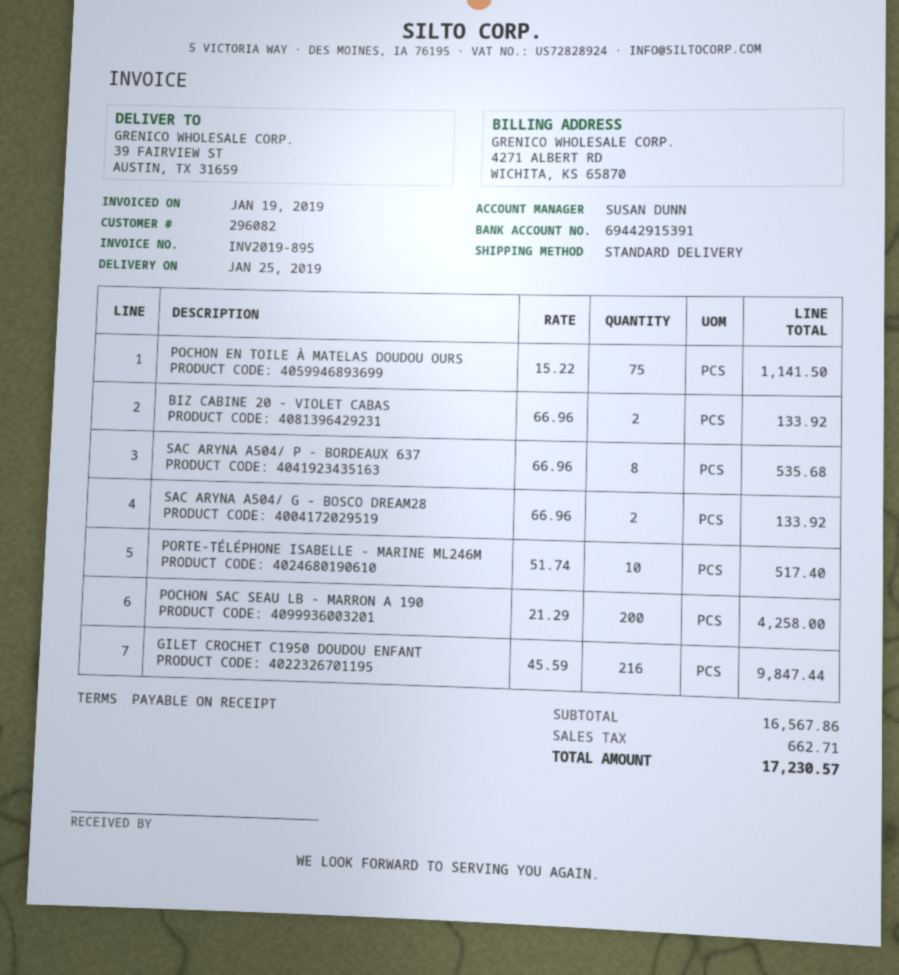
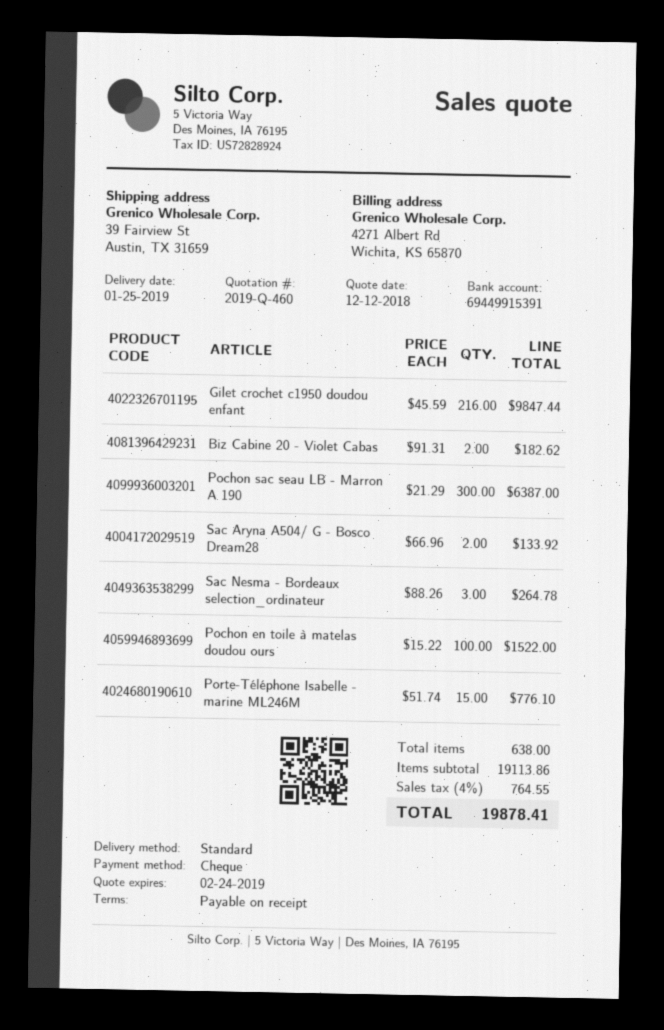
bank account: 69442915391 -> 69449915391
POCHON EN TOILE À MATELAS DOUDOU OURS: 75 x 15.22 = 1141.50 -> 100 x 15.22 = 1522.00
BIZ CABINE 20 - VIOLET CABAS: 2 x 66.96 = 133.92 -> 2 x 91.31 = 182.62
SAC ARYNA A504/ P - BORDEAUX 637: 8 x 66.96 = 535.68 -> none
PORTE-TÉLÉPHONE ISABELLE - MARINE ML246M: 10 x 51.74 = 517.40 -> 15 x 51.74 = 776.10
POCHON SAC SEAU LB - MARRON A 190: 200 x 21.29 = 4258.00 -> 300 x 21.29 = 6387.00
Sac Nesma - Bordeaux selection_ordinateur: none -> 3 x 88.26 = 264.78
subtotal: 16567.86 -> 19113.86
tax: 662.71 -> 764.55
total: 17230.57 -> 19878.41

